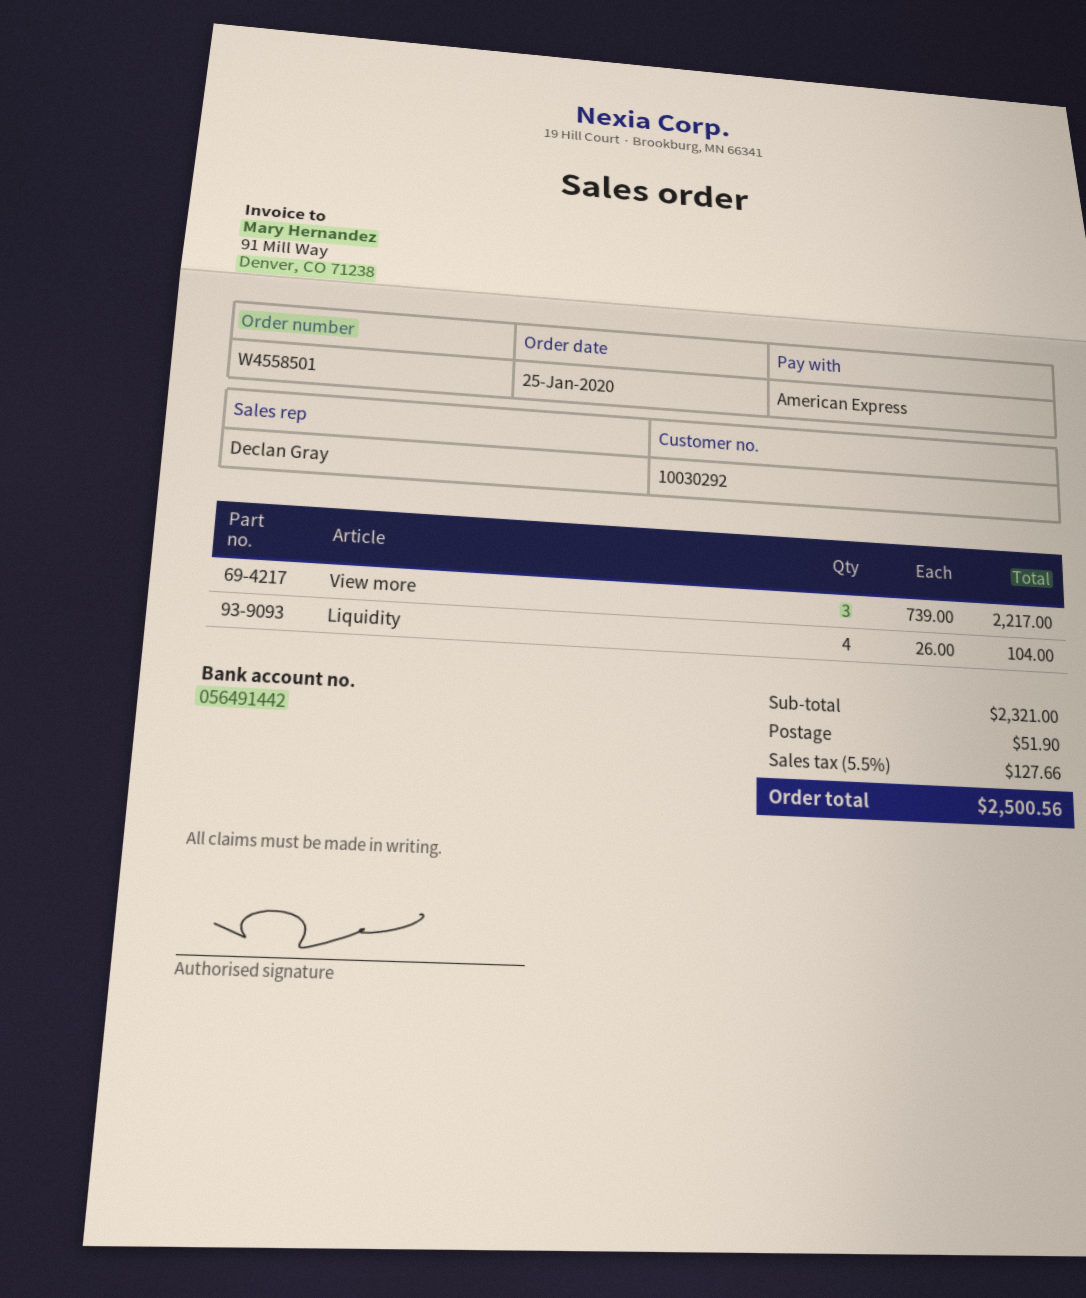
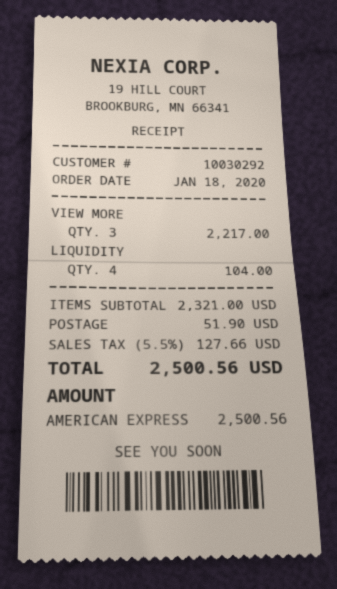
order date: 2020-01-25 -> 2020-01-18

